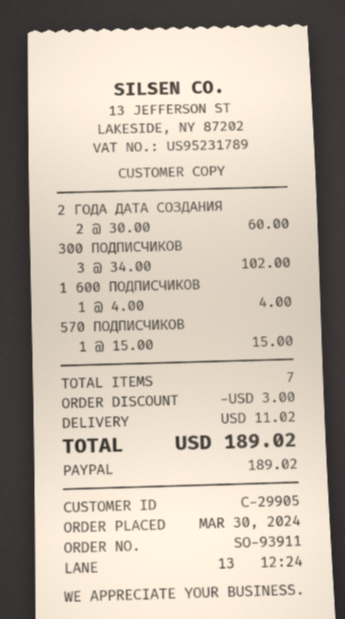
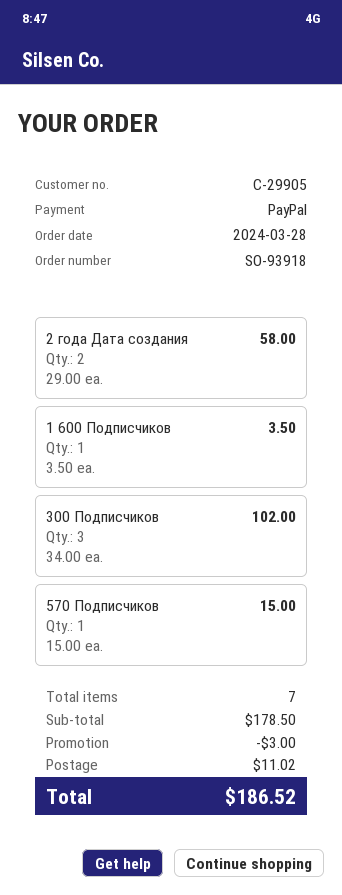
order number: SO-93911 -> SO-93918
order date: 2024-03-30 -> 2024-03-28
2 ГОДА ДАТА СОЗДАНИЯ: 2 x 30.00 = 60.00 -> 2 x 29.00 = 58.00
1 600 ПОДПИСЧИКОВ: 1 x 4.00 = 4.00 -> 1 x 3.50 = 3.50
total: 189.02 -> 186.52

